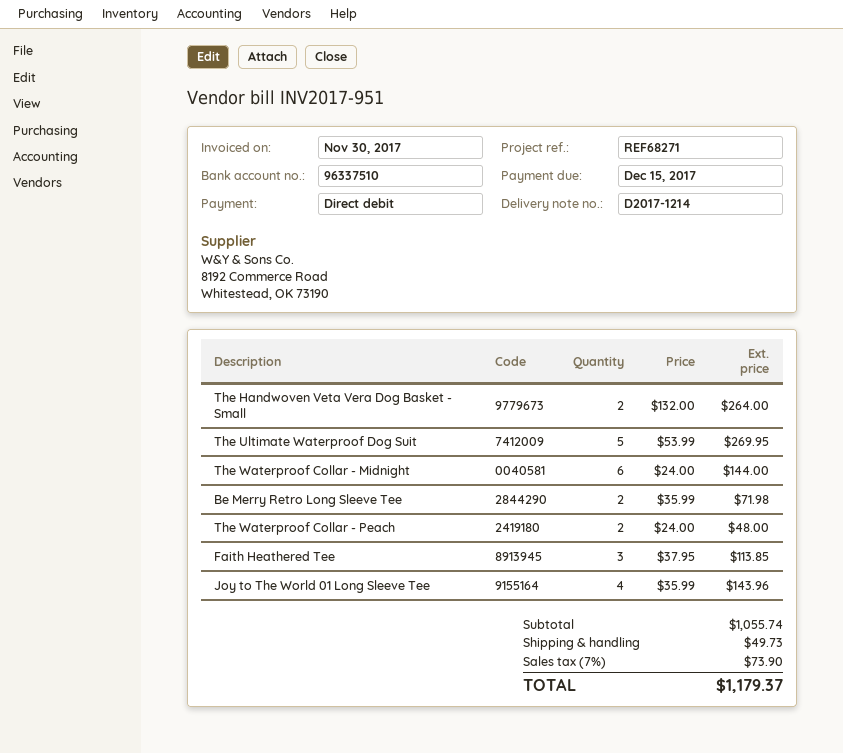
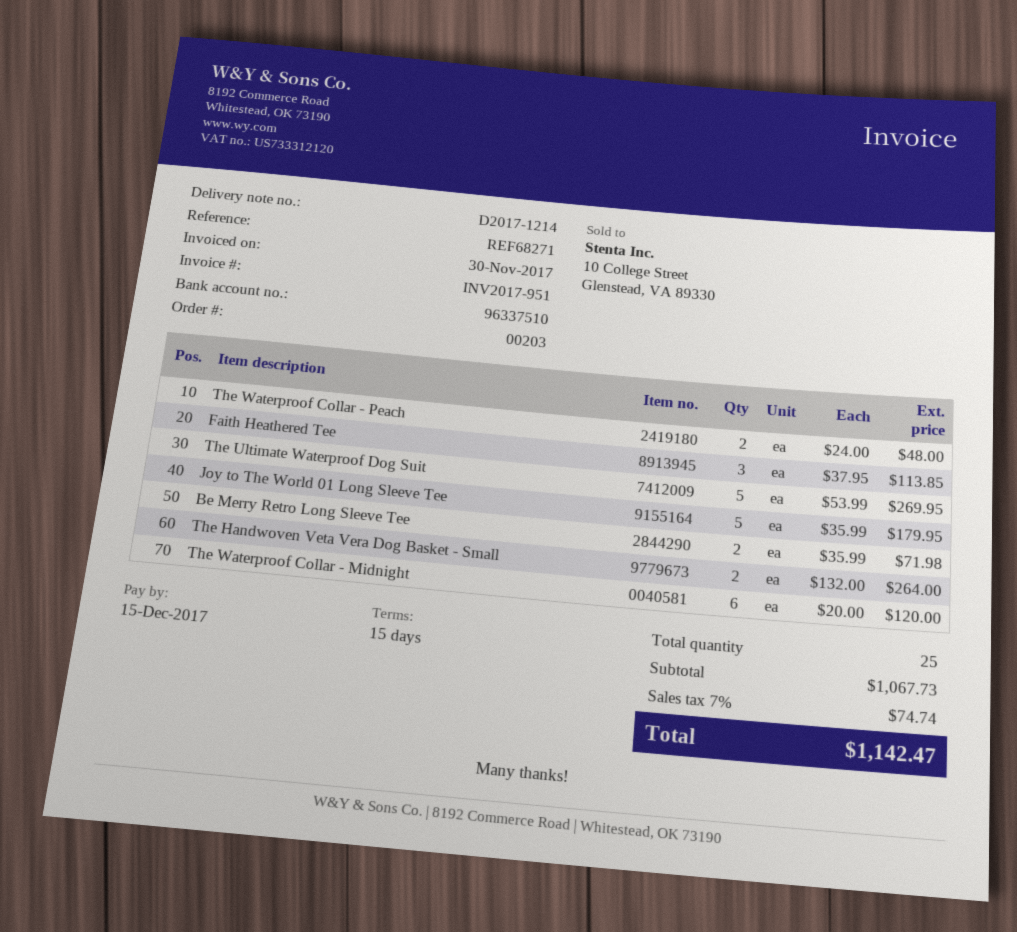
The Waterproof Collar - Midnight: 6 x 24.00 = 144.00 -> 6 x 20.00 = 120.00
Joy to The World 01 Long Sleeve Tee: 4 x 35.99 = 143.96 -> 5 x 35.99 = 179.95
subtotal: 1055.74 -> 1067.73
shipping: 49.73 -> none
tax: 7% = 73.90 -> 7% = 74.74
total: 1179.37 -> 1142.47

